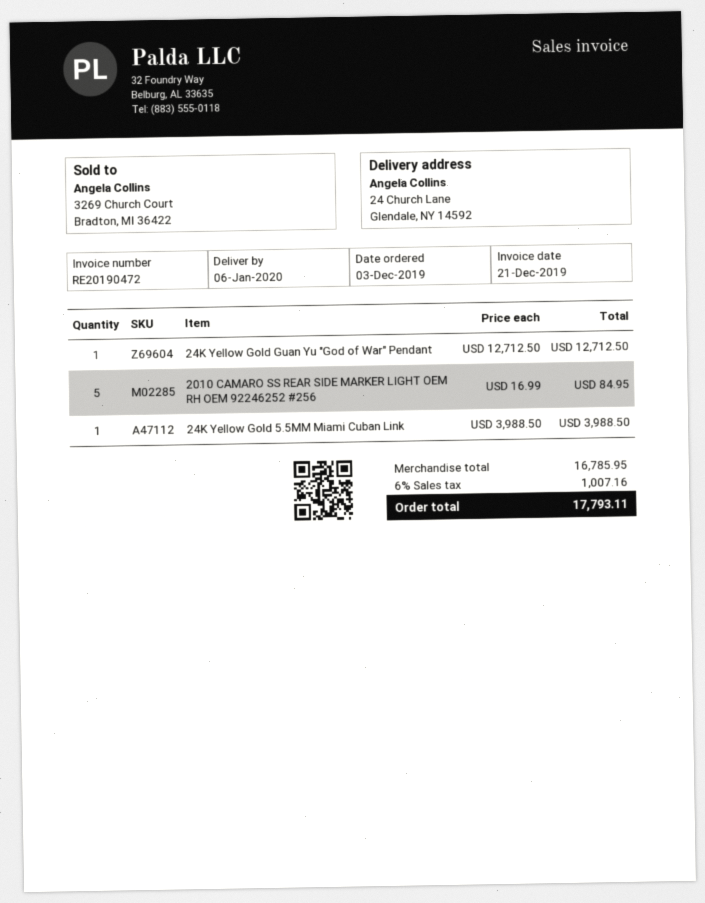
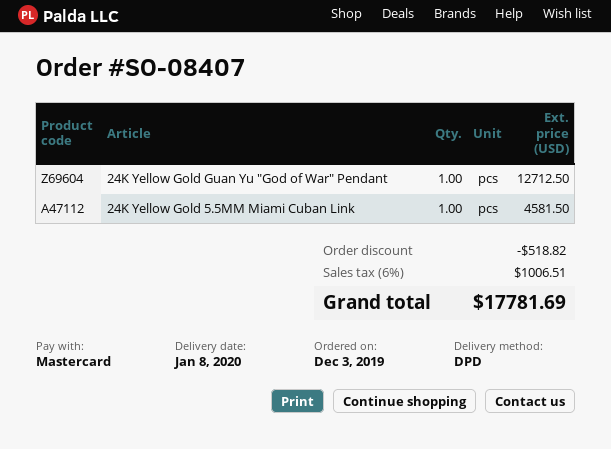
delivery date: 2020-01-06 -> 2020-01-08
2010 CAMARO SS REAR SIDE MARKER LIGHT OEM RH OEM 92246252 #256: 5 for 84.95 -> none
24K Yellow Gold 5.5MM Miami Cuban Link: 1 for 3988.50 -> 1 for 4581.50
discount: none -> 518.82
tax: 6% = 1007.16 -> 6% = 1006.51
total: 17793.11 -> 17781.69

